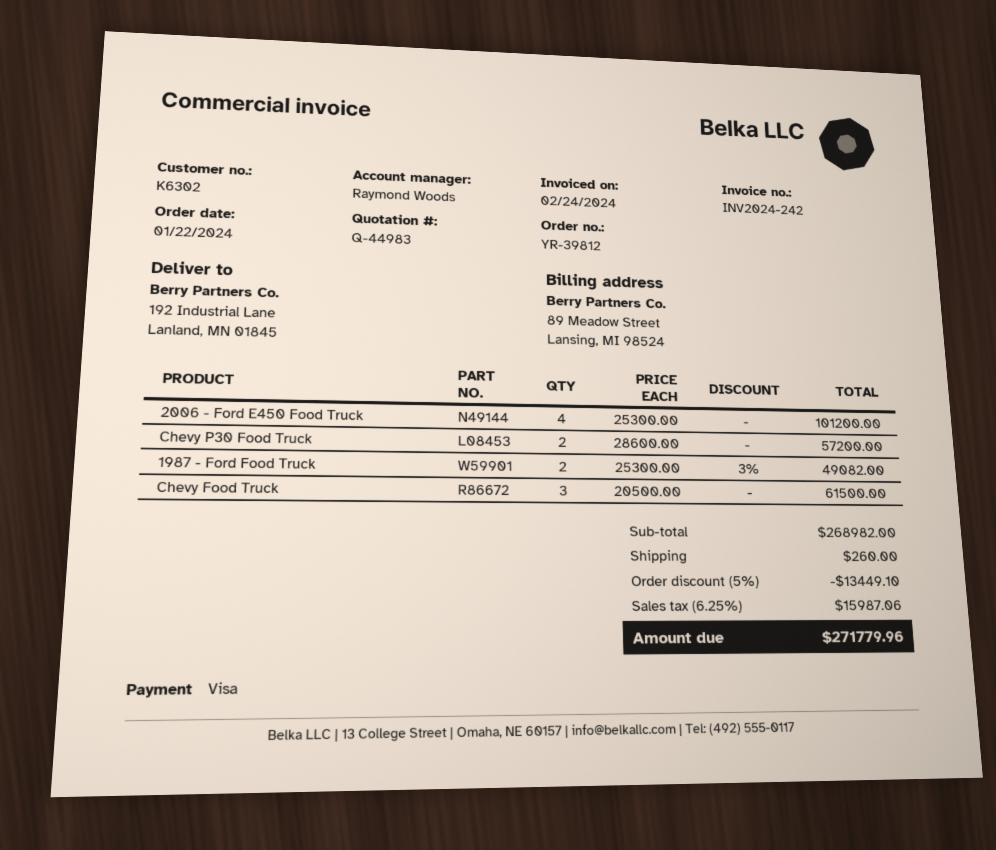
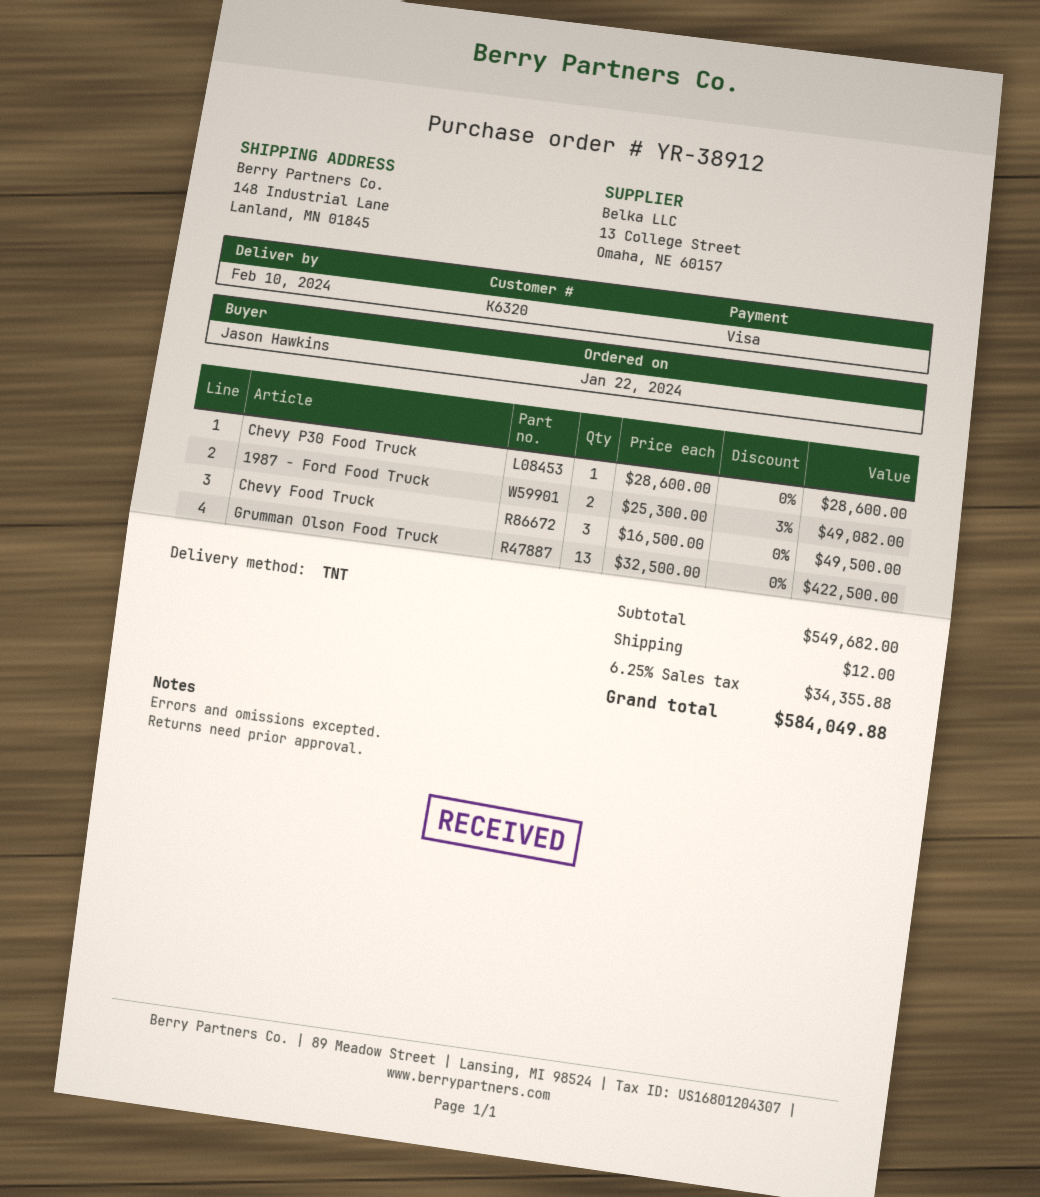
order number: YR-39812 -> YR-38912
customer number: K6302 -> K6320
ship to: 192 Industrial Lane, Lanland, MN 01845 -> 148 Industrial Lane, Lanland, MN 01845
2006 - Ford E450 Food Truck: 4 x 25300.00 = 101200.00 -> none
Chevy P30 Food Truck: 2 x 28600.00 = 57200.00 -> 1 x 28600.00 = 28600.00
Chevy Food Truck: 3 x 20500.00 = 61500.00 -> 3 x 16500.00 = 49500.00
Grumman Olson Food Truck: none -> 13 x 32500.00 = 422500.00
subtotal: 268982.00 -> 549682.00
discount: 5% = 13449.10 -> none
shipping: 260.00 -> 12.00
tax: 6.25% = 15987.06 -> 6.25% = 34355.88
total: 271779.96 -> 584049.88

